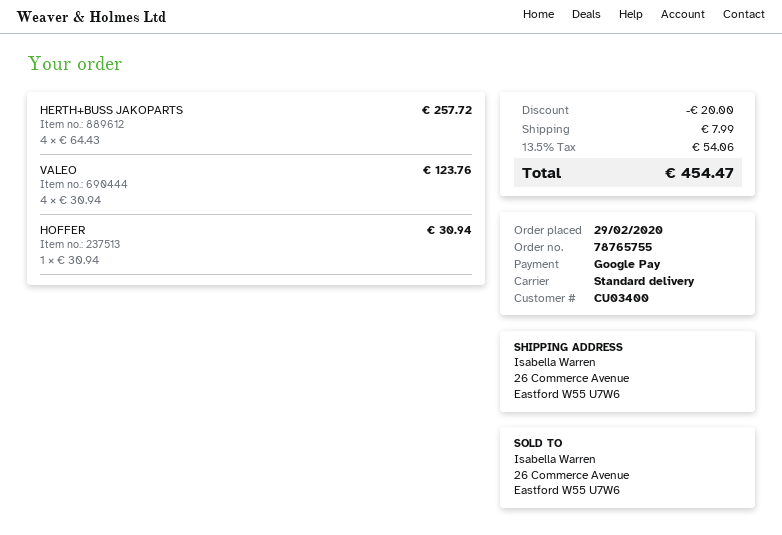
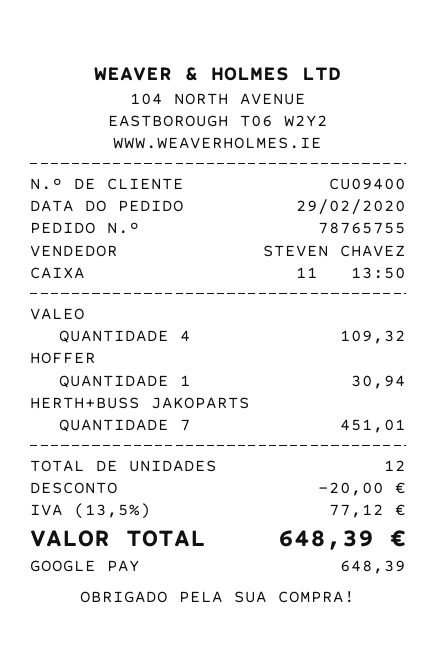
customer number: CU03400 -> CU09400
HERTH+BUSS JAKOPARTS: 4 for 257.72 -> 7 for 451.01
VALEO: 4 for 123.76 -> 4 for 109.32
shipping: 7.99 -> none
tax: 13.5% = 54.06 -> 13.5% = 77.12
total: 454.47 -> 648.39

